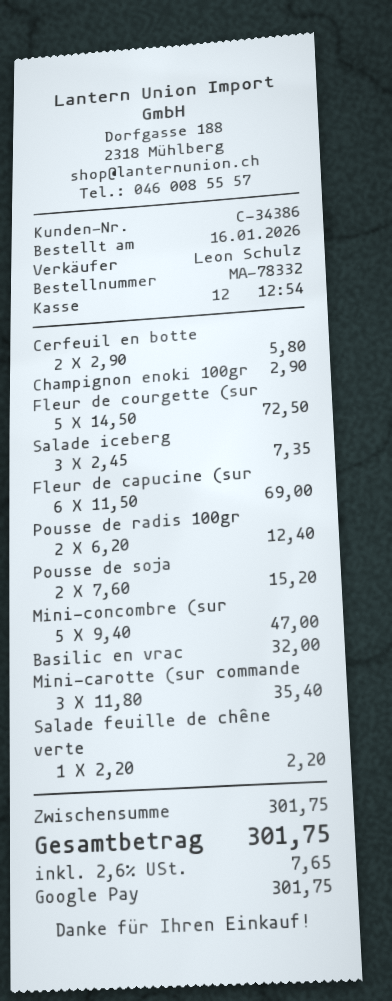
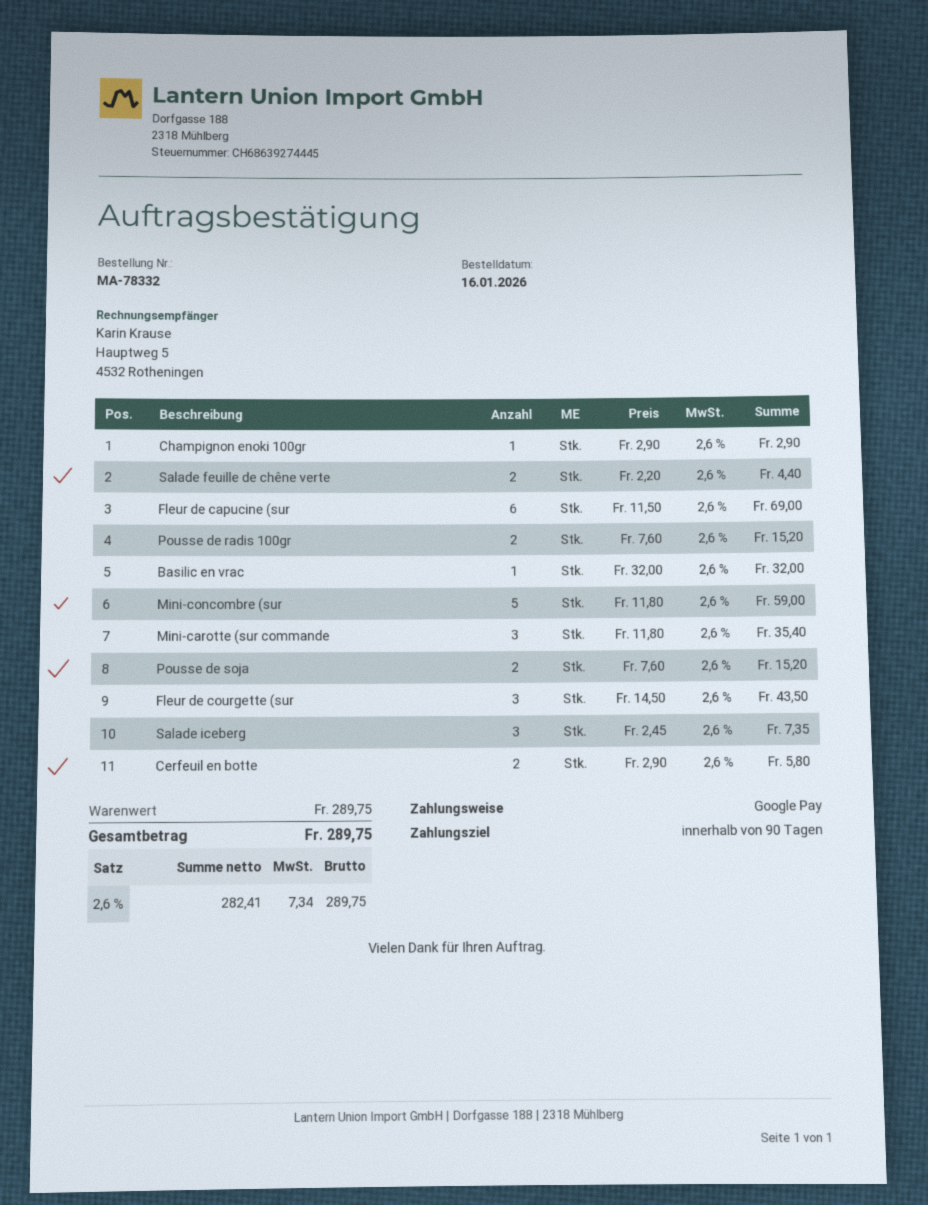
Fleur de courgette (sur: 5 x 14.50 = 72.50 -> 3 x 14.50 = 43.50
Pousse de radis 100gr: 2 x 6.20 = 12.40 -> 2 x 7.60 = 15.20
Mini-concombre (sur: 5 x 9.40 = 47.00 -> 5 x 11.80 = 59.00
Salade feuille de chêne verte: 1 x 2.20 = 2.20 -> 2 x 2.20 = 4.40
subtotal: 301.75 -> 289.75
tax: 2.6% = 7.65 -> 2.6% = 7.34
total: 301.75 -> 289.75

